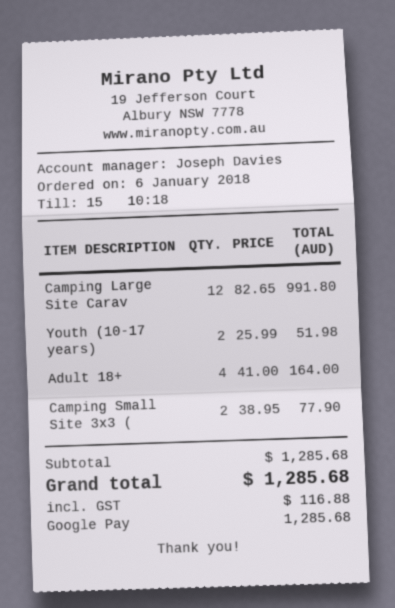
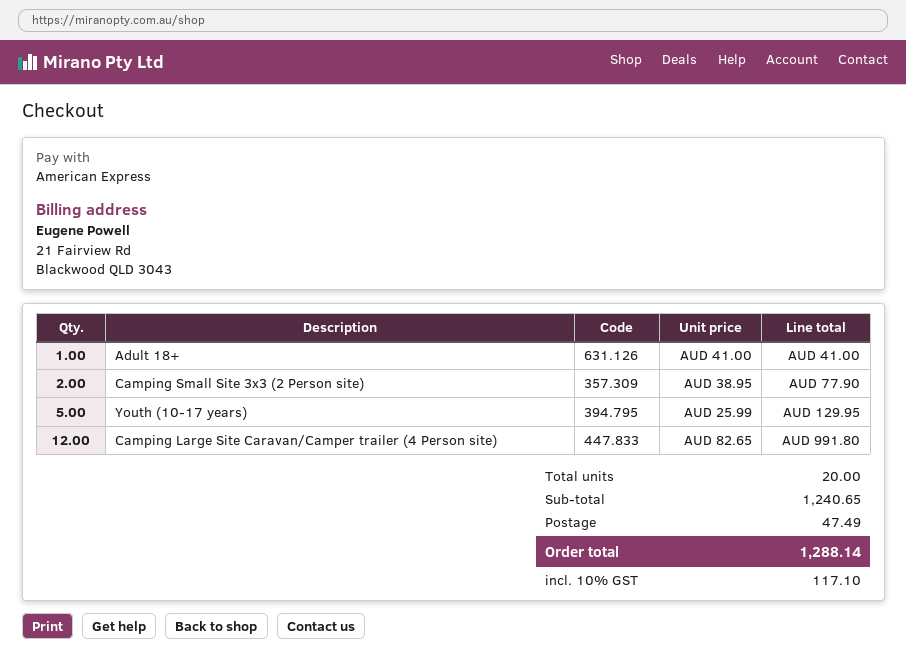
payment method: Google Pay -> American Express
Youth (10-17 years): 2 x 25.99 = 51.98 -> 5 x 25.99 = 129.95
Adult 18+: 4 x 41.00 = 164.00 -> 1 x 41.00 = 41.00
subtotal: 1285.68 -> 1240.65
shipping: none -> 47.49
tax: 116.88 -> 117.10
total: 1285.68 -> 1288.14

